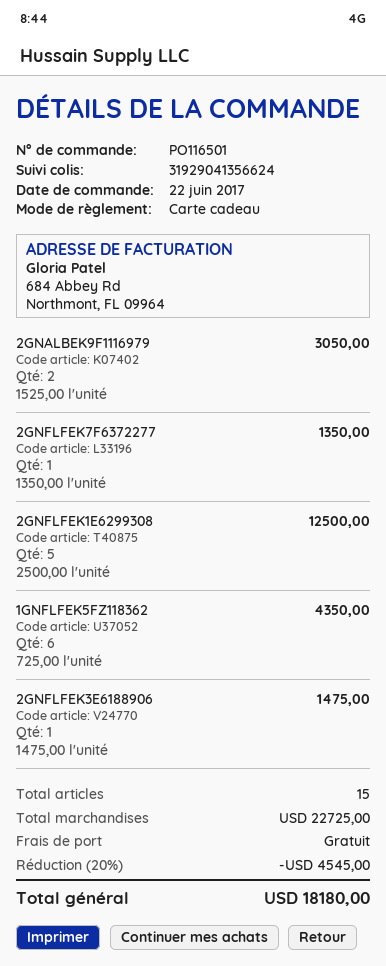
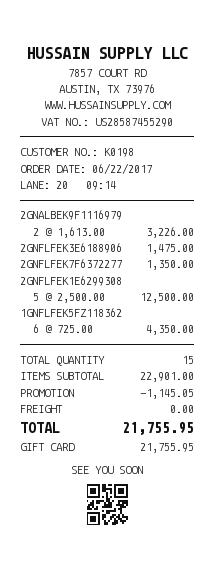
2GNALBEK9F1116979: 2 x 1525.00 = 3050.00 -> 2 x 1613.00 = 3226.00
subtotal: 22725.00 -> 22901.00
discount: 4545.00 -> 1145.05
total: 18180.00 -> 21755.95

